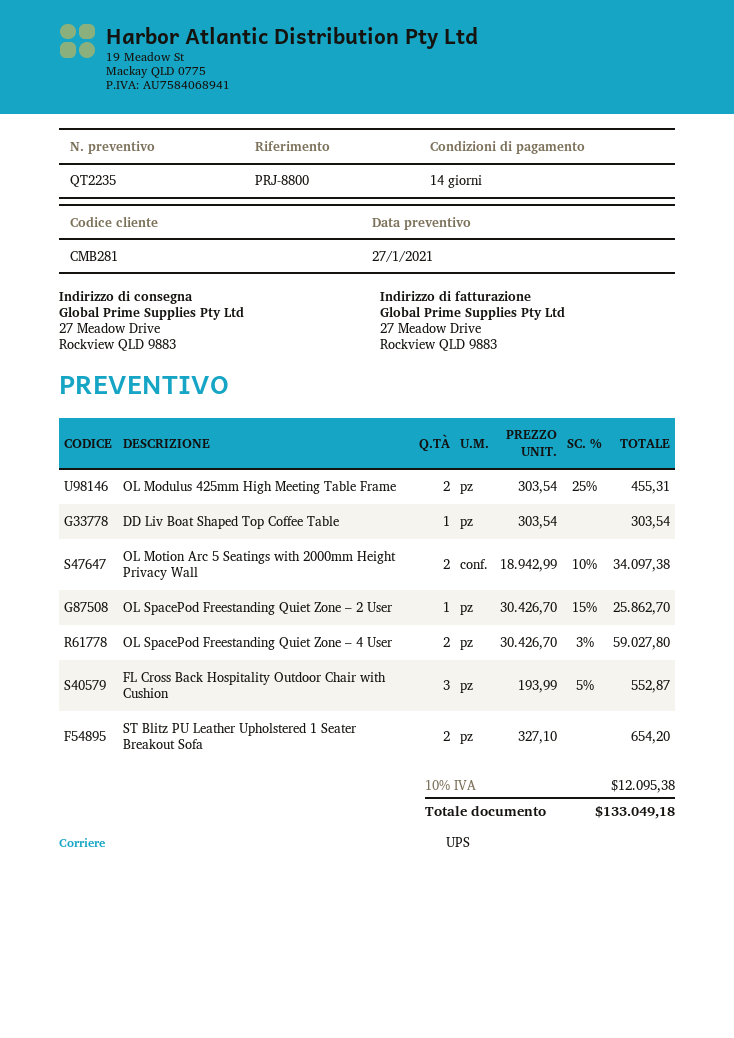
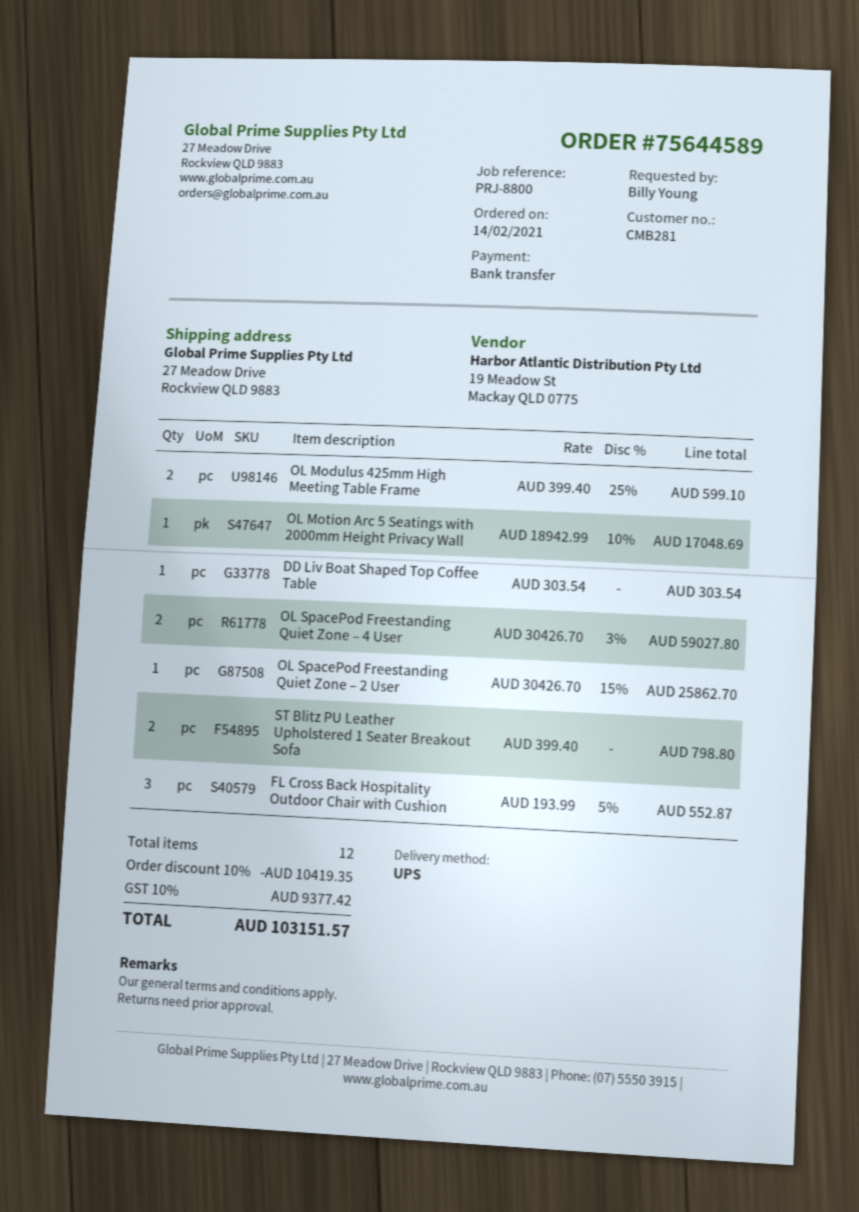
OL Modulus 425mm High Meeting Table Frame: 2 x 303.54 - 25% = 455.31 -> 2 x 399.40 - 25% = 599.10
OL Motion Arc 5 Seatings with 2000mm Height Privacy Wall: 2 x 18942.99 - 10% = 34097.38 -> 1 x 18942.99 - 10% = 17048.69
ST Blitz PU Leather Upholstered 1 Seater Breakout Sofa: 2 x 327.10 = 654.20 -> 2 x 399.40 = 798.80
discount: none -> 10% = 10419.35
tax: 10% = 12095.38 -> 10% = 9377.42
total: 133049.18 -> 103151.57

